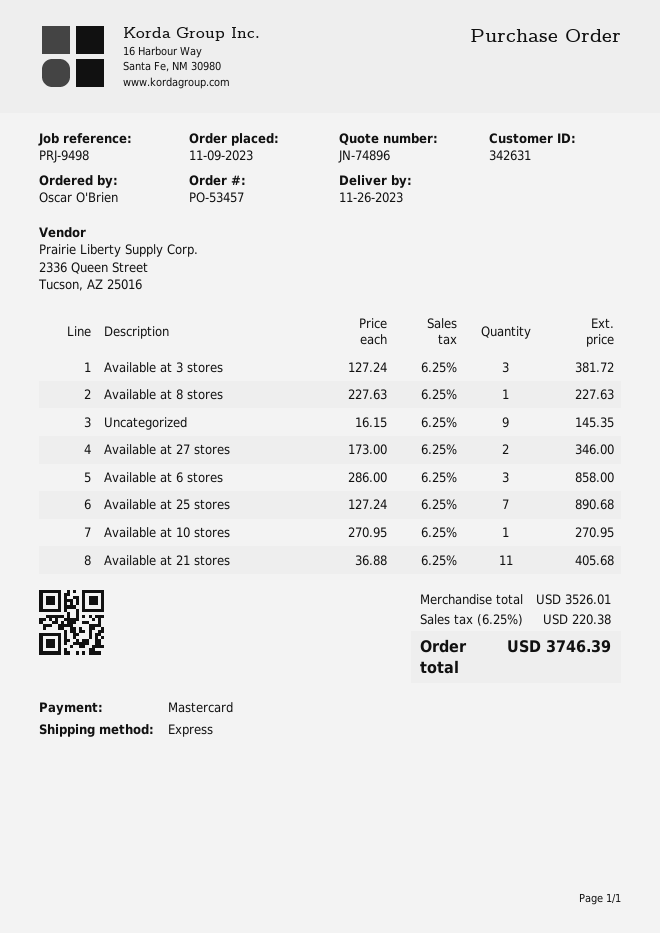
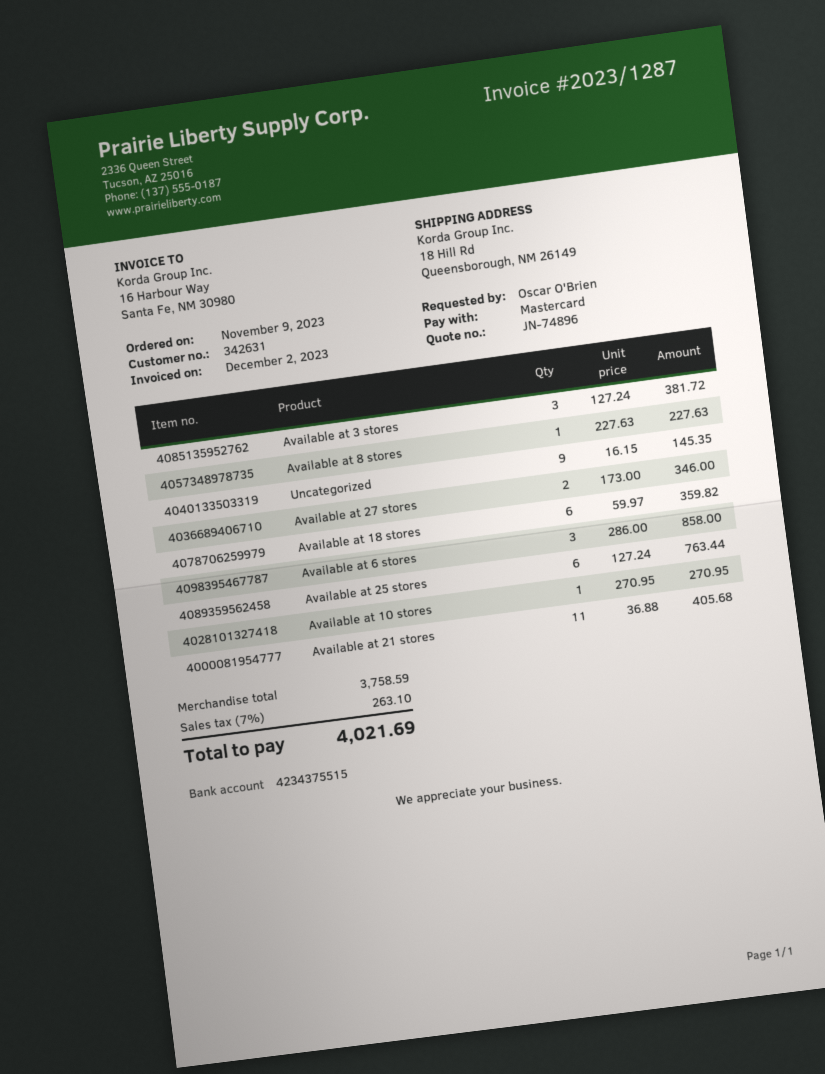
Available at 25 stores: 7 x 127.24 = 890.68 -> 6 x 127.24 = 763.44
Available at 18 stores: none -> 6 x 59.97 = 359.82
subtotal: 3526.01 -> 3758.59
tax: 6.25% = 220.38 -> 7% = 263.10
total: 3746.39 -> 4021.69

